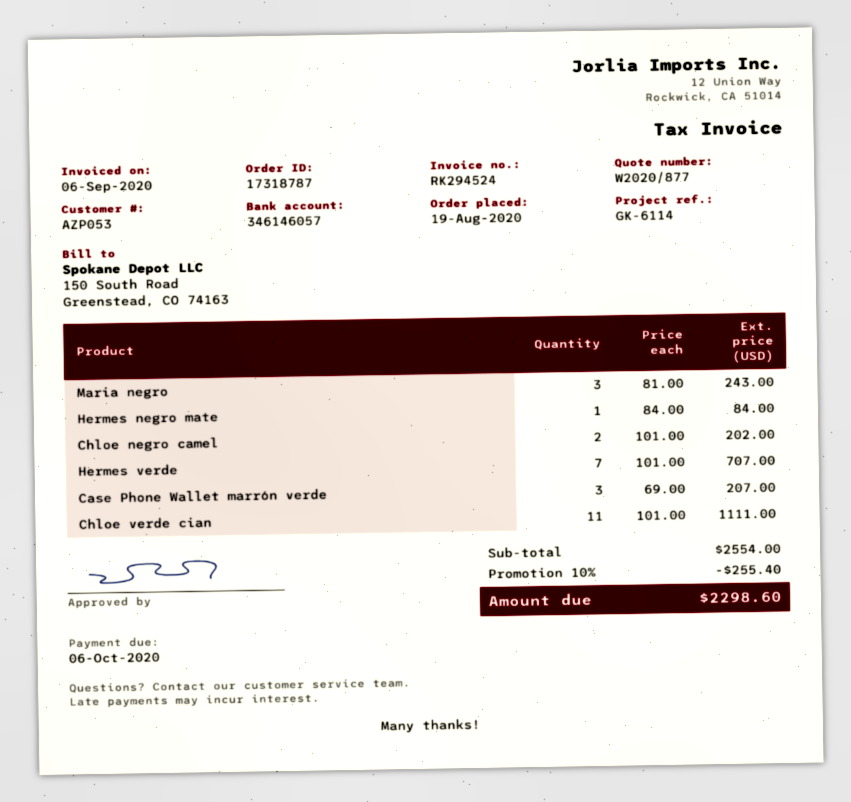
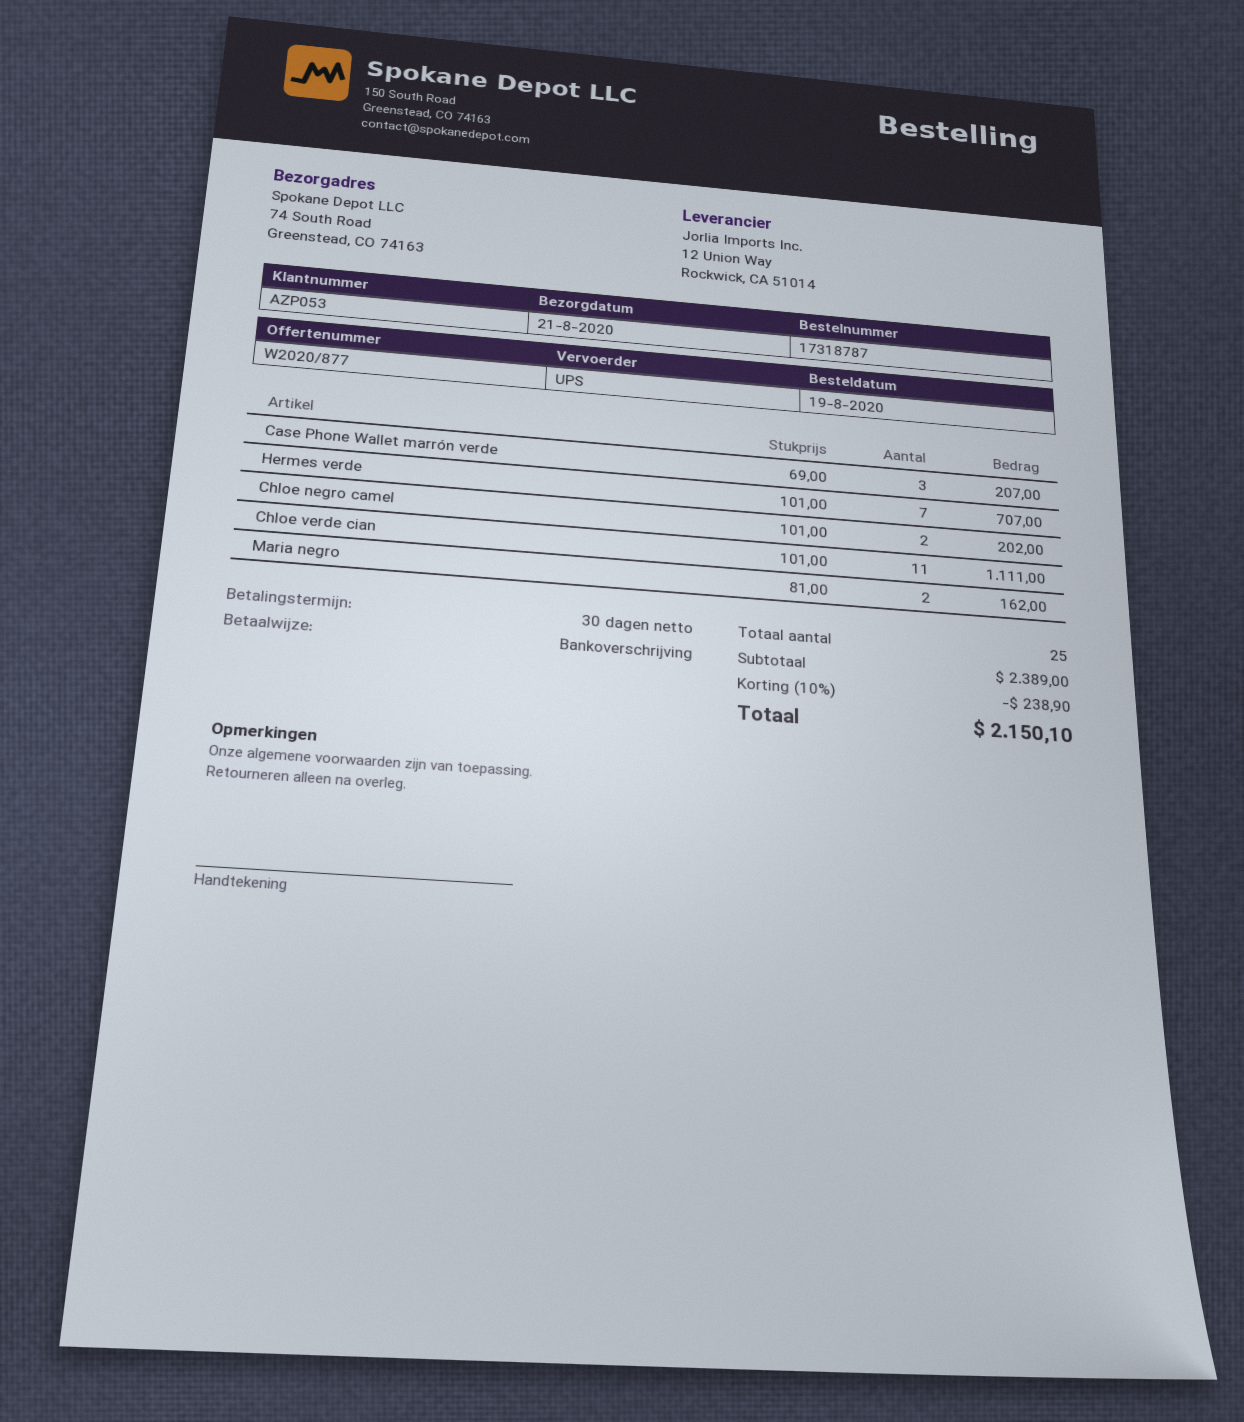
Maria negro: 3 x 81.00 = 243.00 -> 2 x 81.00 = 162.00
Hermes negro mate: 1 x 84.00 = 84.00 -> none
subtotal: 2554.00 -> 2389.00
discount: 10% = 255.40 -> 10% = 238.90
total: 2298.60 -> 2150.10

